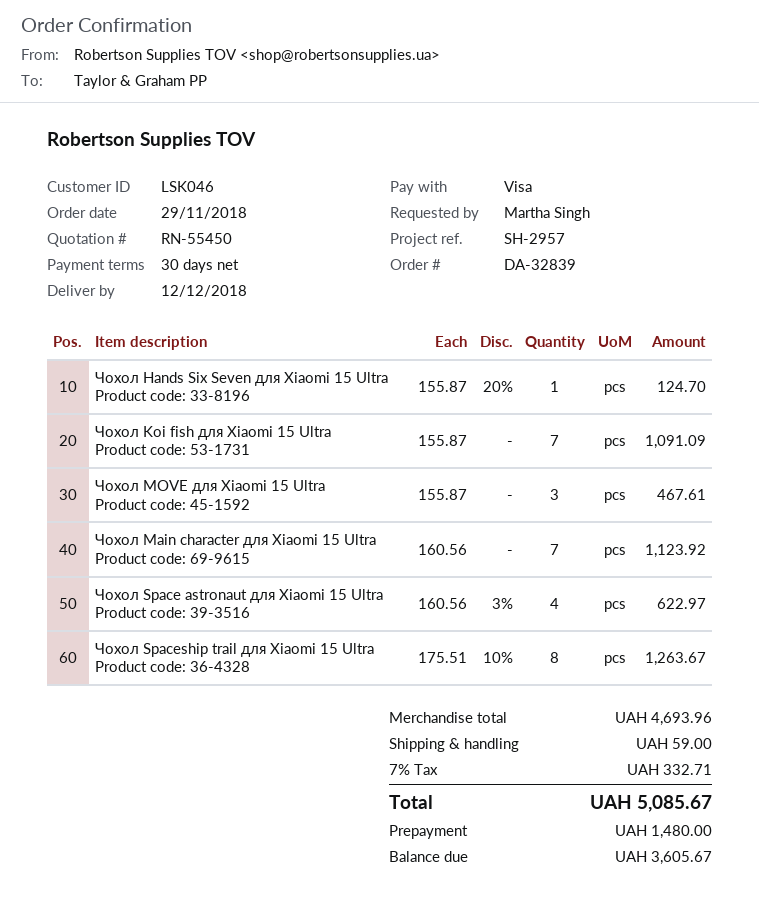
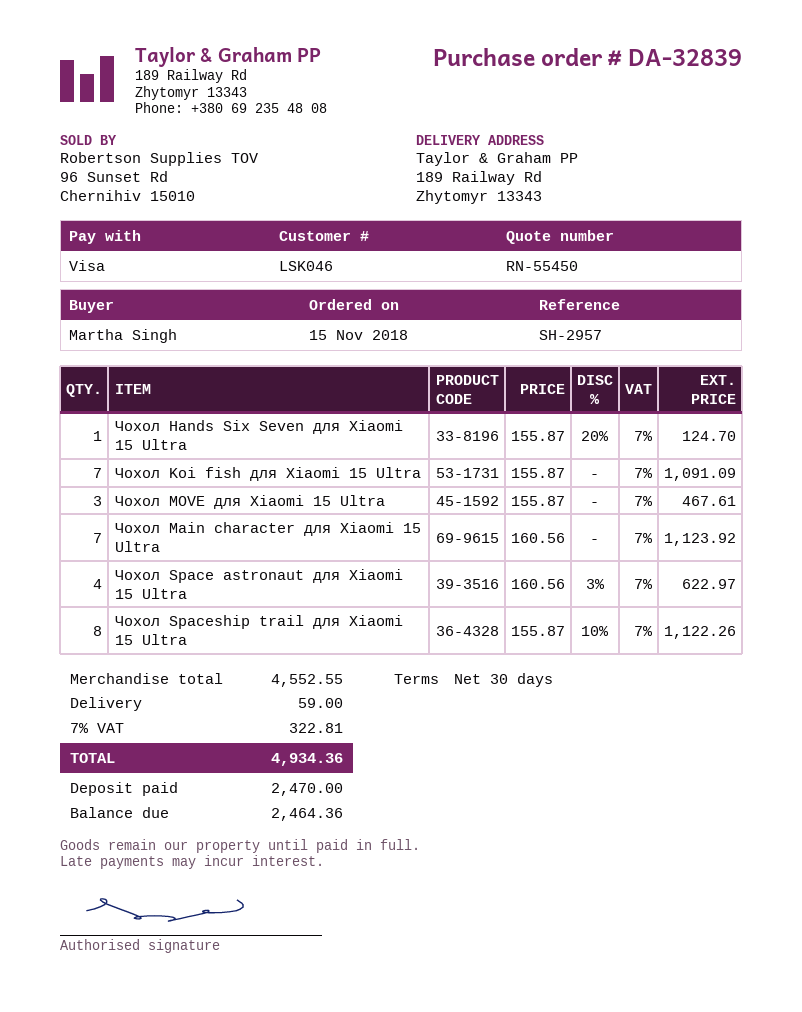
order date: 2018-11-29 -> 2018-11-15
Чохол Spaceship trail для Xiaomi 15 Ultra: 8 x 175.51 - 10% = 1263.67 -> 8 x 155.87 - 10% = 1122.26
subtotal: 4693.96 -> 4552.55
tax: 7% = 332.71 -> 7% = 322.81
total: 5085.67 -> 4934.36
deposit: 1480.00 -> 2470.00
balance: 3605.67 -> 2464.36

